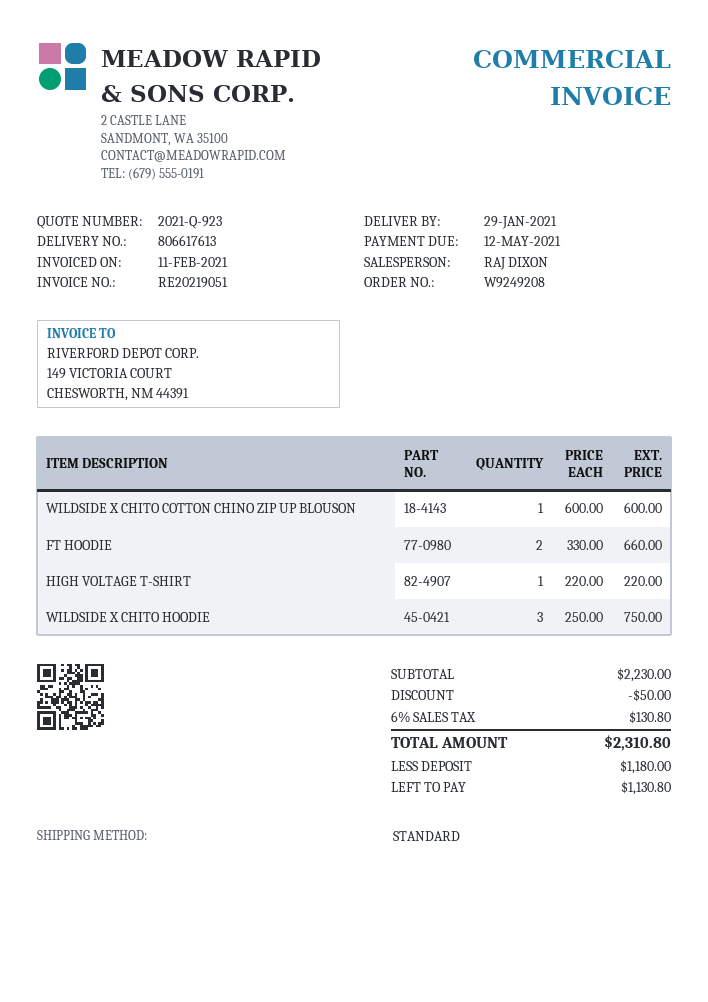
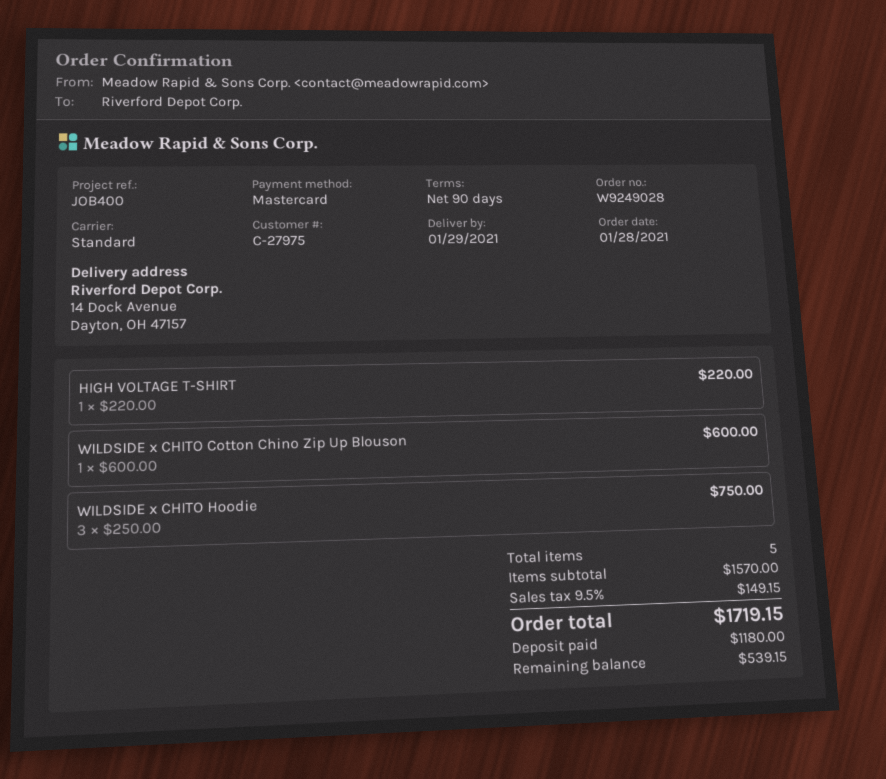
order number: W9249208 -> W9249028
FT HOODIE: 2 x 330.00 = 660.00 -> none
subtotal: 2230.00 -> 1570.00
discount: 50.00 -> none
tax: 6% = 130.80 -> 9.5% = 149.15
total: 2310.80 -> 1719.15
balance: 1130.80 -> 539.15

